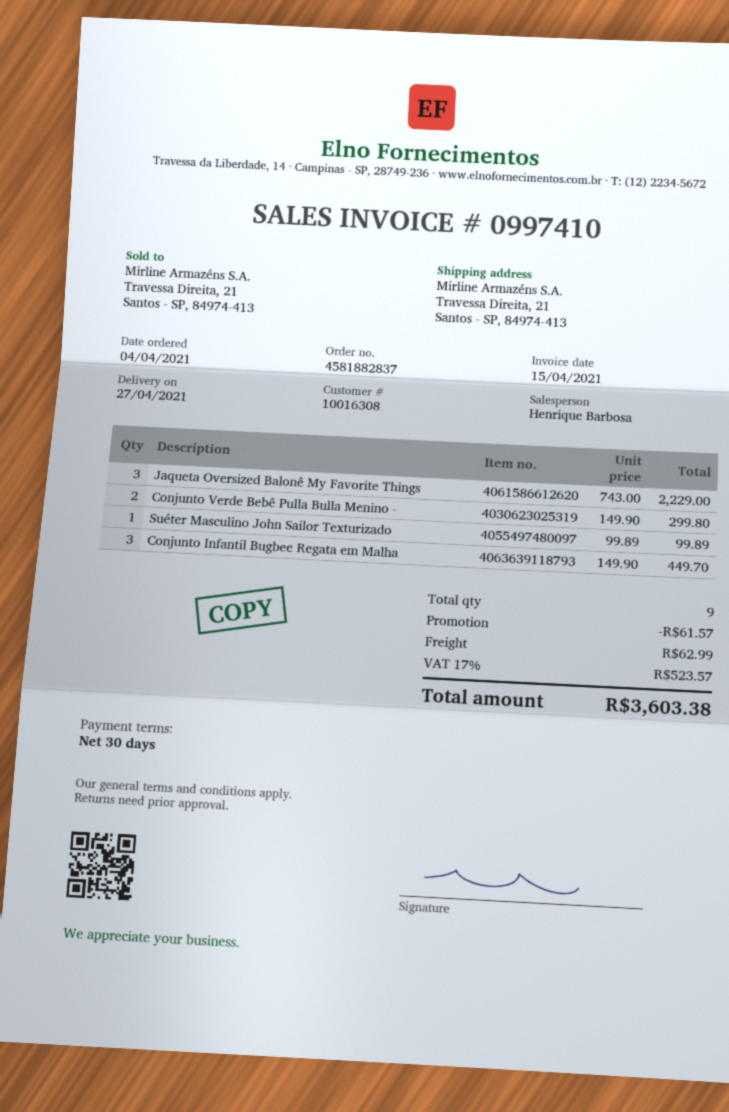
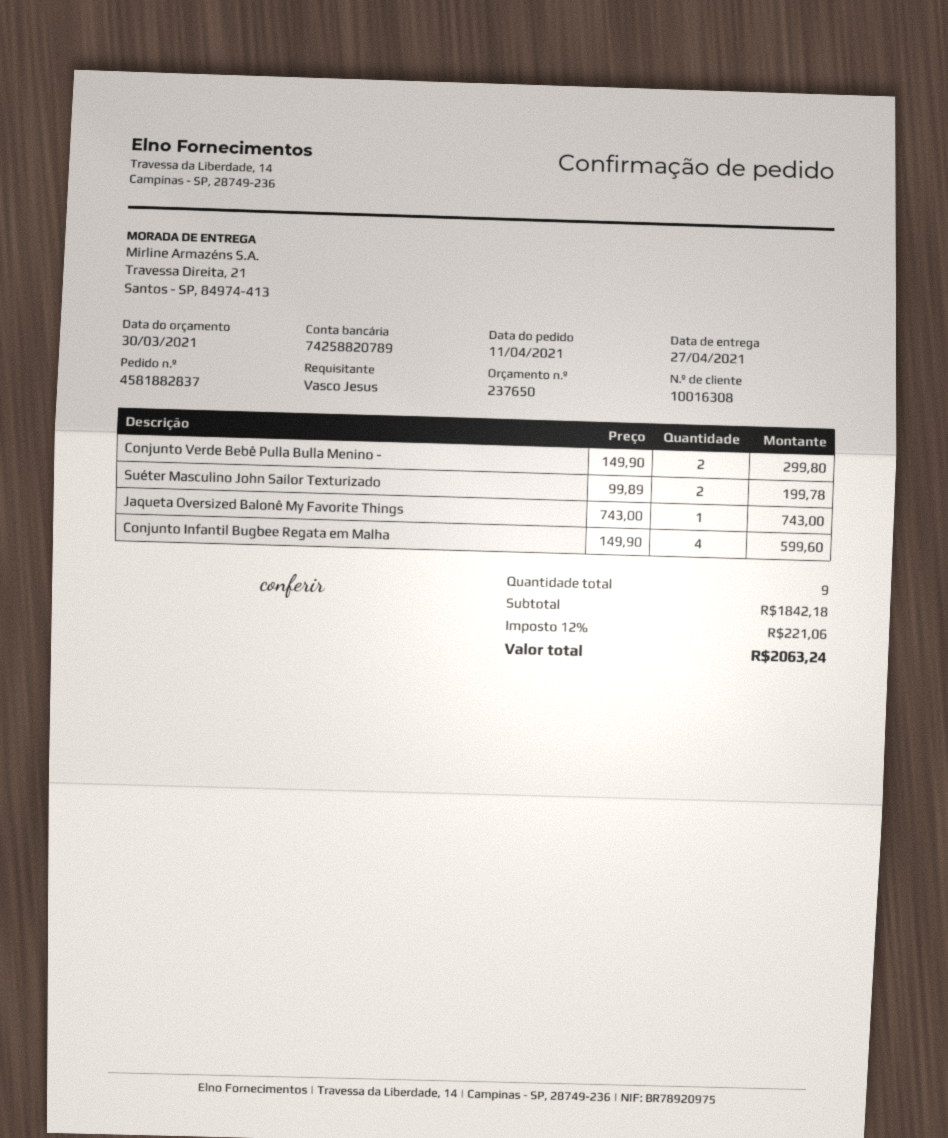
order date: 2021-04-04 -> 2021-04-11
Jaqueta Oversized Balonê My Favorite Things: 3 x 743.00 = 2229.00 -> 1 x 743.00 = 743.00
Suéter Masculino John Sailor Texturizado: 1 x 99.89 = 99.89 -> 2 x 99.89 = 199.78
Conjunto Infantil Bugbee Regata em Malha: 3 x 149.90 = 449.70 -> 4 x 149.90 = 599.60
discount: 61.57 -> none
shipping: 62.99 -> none
tax: 17% = 523.57 -> 12% = 221.06
total: 3603.38 -> 2063.24

